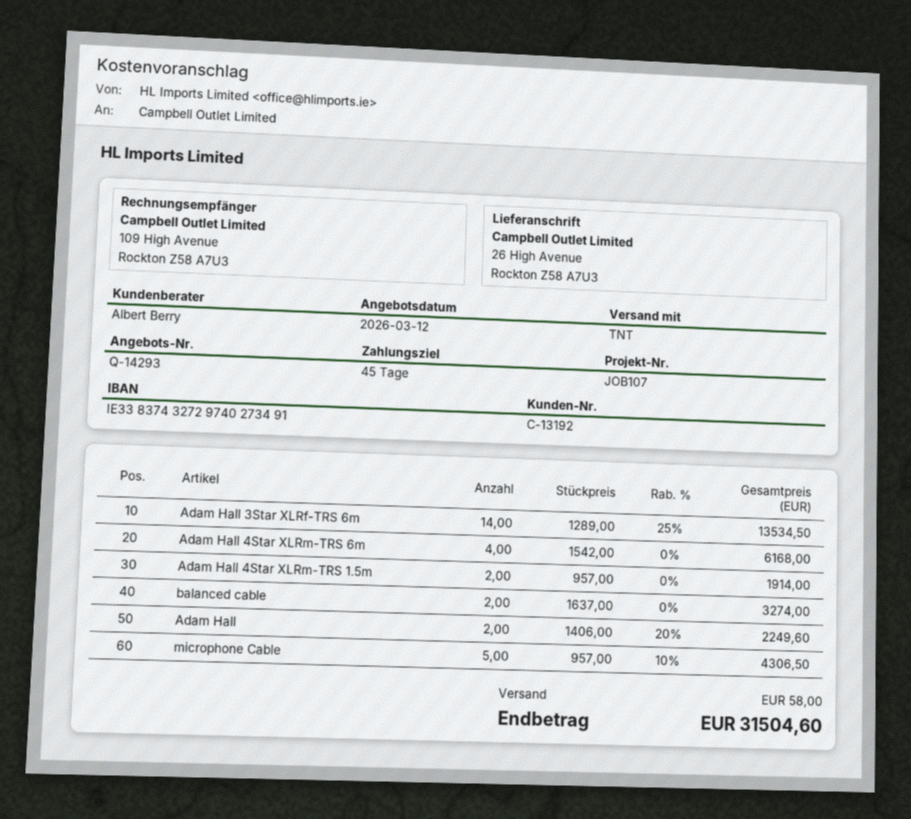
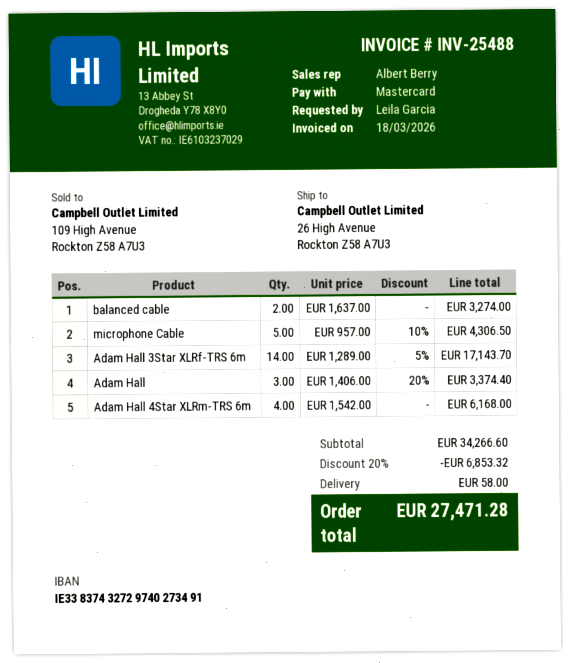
Adam Hall 3Star XLRf-TRS 6m: 14 x 1289.00 - 25% = 13534.50 -> 14 x 1289.00 - 5% = 17143.70
Adam Hall 4Star XLRm-TRS 1.5m: 2 x 957.00 = 1914.00 -> none
Adam Hall: 2 x 1406.00 - 20% = 2249.60 -> 3 x 1406.00 - 20% = 3374.40
discount: none -> 20% = 6853.32
total: 31504.60 -> 27471.28

